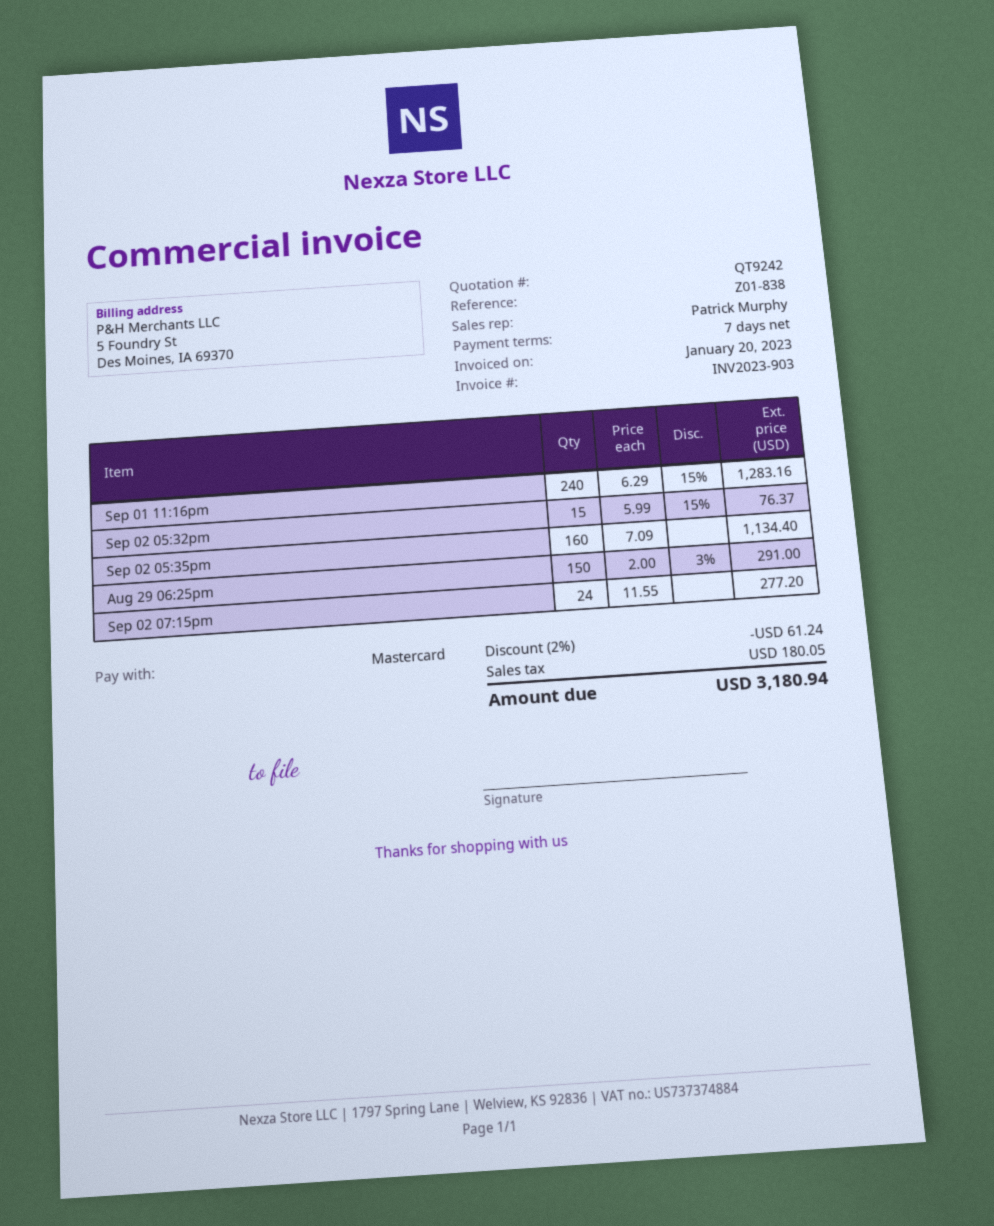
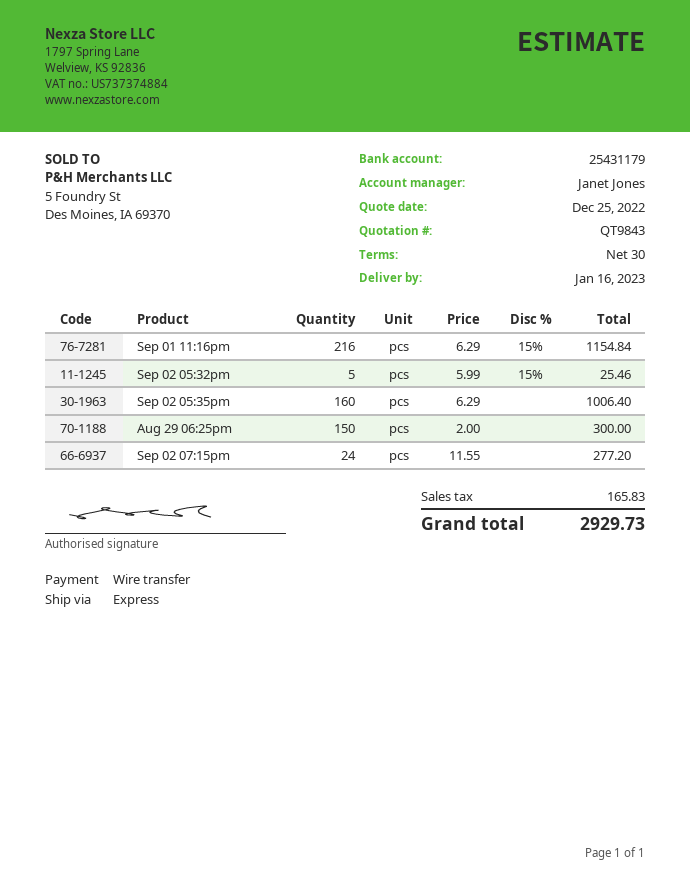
quote number: QT9242 -> QT9843
payment terms: 7 days -> 30 days
sales rep: Patrick Murphy -> Janet Jones
payment method: Mastercard -> bank transfer
Sep 01 11:16pm: 240 x 6.29 - 15% = 1283.16 -> 216 x 6.29 - 15% = 1154.84
Sep 02 05:32pm: 15 x 5.99 - 15% = 76.37 -> 5 x 5.99 - 15% = 25.46
Sep 02 05:35pm: 160 x 7.09 = 1134.40 -> 160 x 6.29 = 1006.40
Aug 29 06:25pm: 150 x 2.00 - 3% = 291.00 -> 150 x 2.00 = 300.00
discount: 2% = 61.24 -> none
tax: 180.05 -> 165.83
total: 3180.94 -> 2929.73

